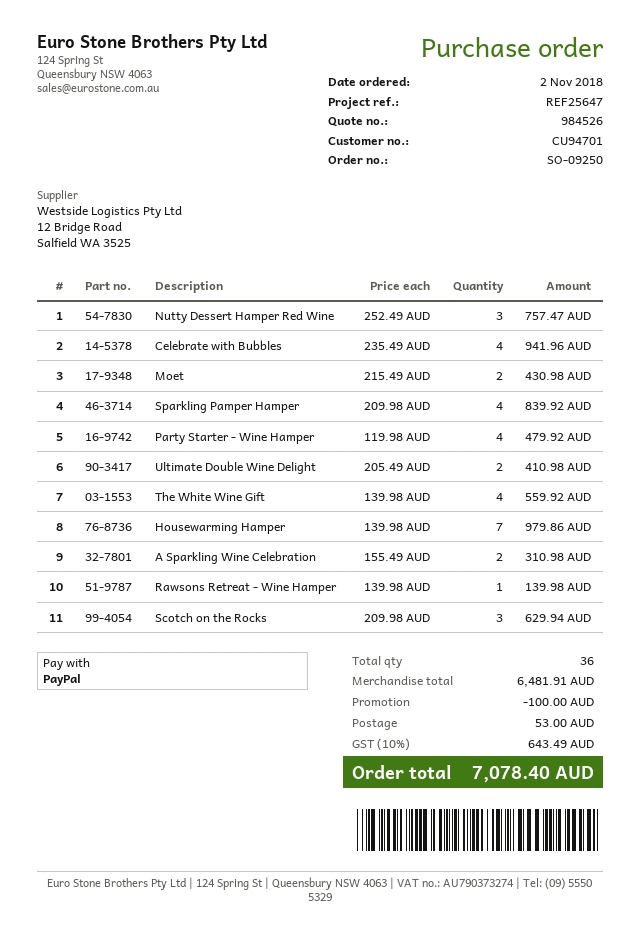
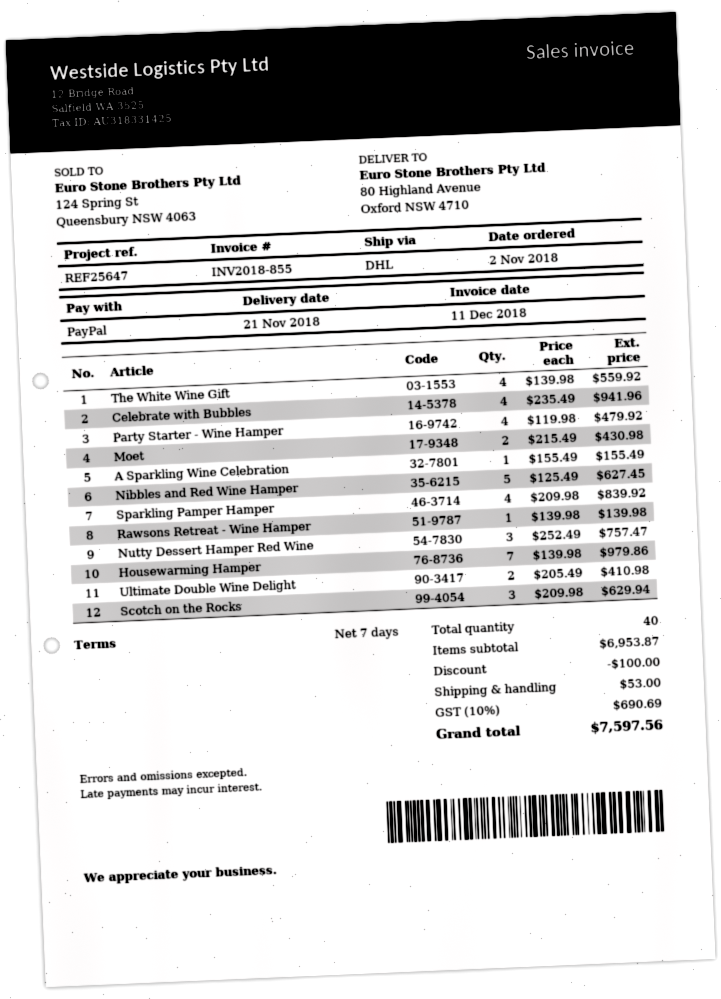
A Sparkling Wine Celebration: 2 x 155.49 = 310.98 -> 1 x 155.49 = 155.49
Nibbles and Red Wine Hamper: none -> 5 x 125.49 = 627.45
total quantity: 36 -> 40
subtotal: 6481.91 -> 6953.87
tax: 10% = 643.49 -> 10% = 690.69
total: 7078.40 -> 7597.56

